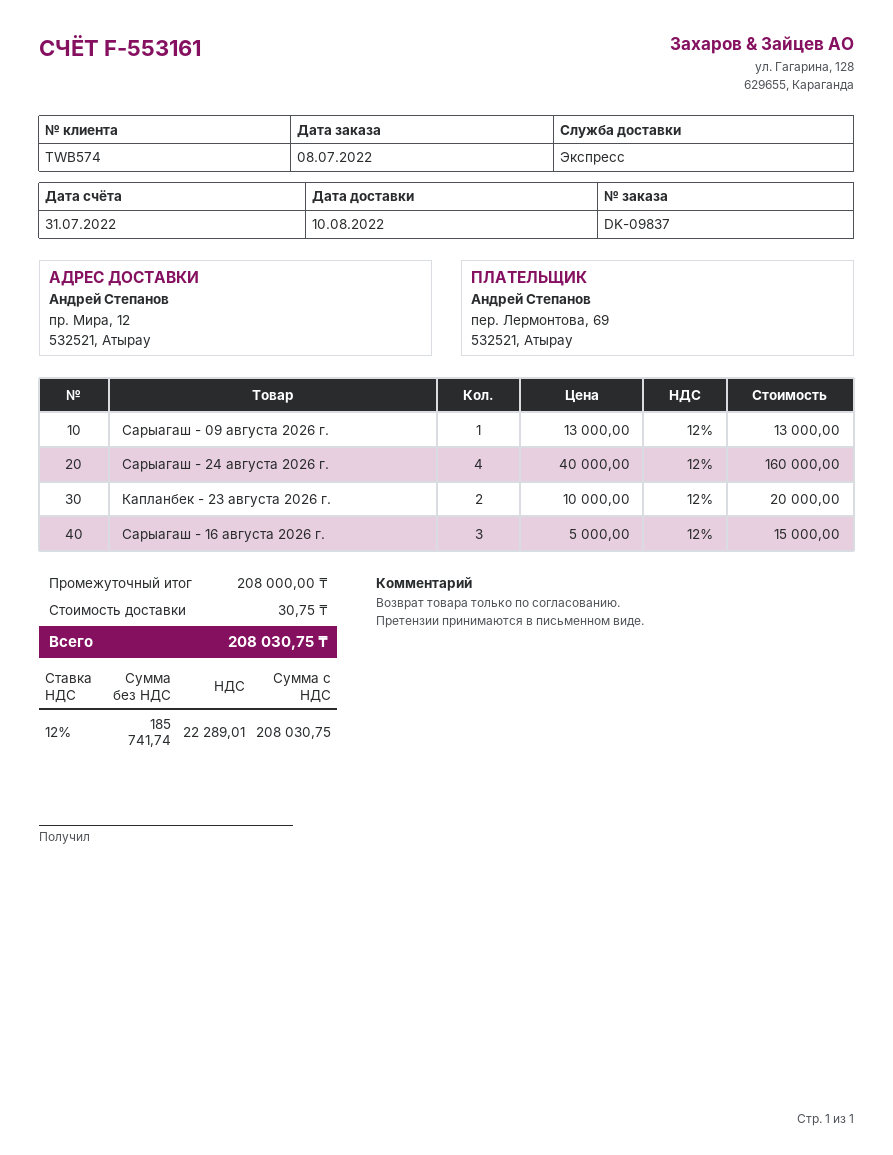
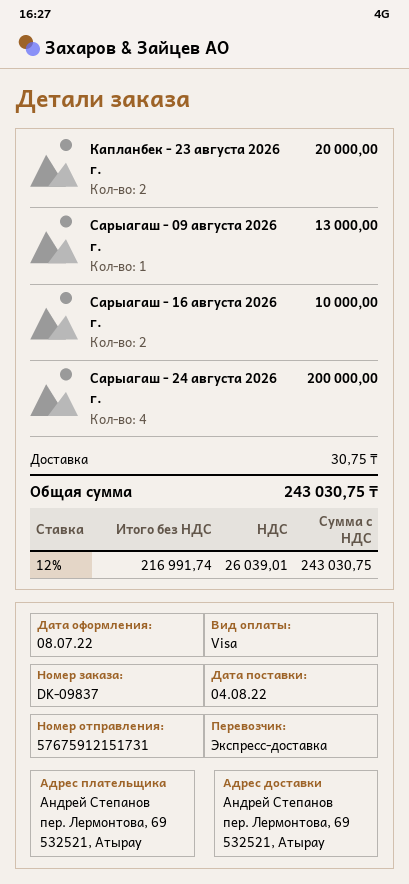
delivery date: 2022-08-10 -> 2022-08-04
ship to: пр. Мира, 12, 532521, Атырау -> пер. Лермонтова, 69, 532521, Атырау
Сарыагаш - 24 августа 2026 г.: 4 for 160000.00 -> 4 for 200000.00
Сарыагаш - 16 августа 2026 г.: 3 for 15000.00 -> 2 for 10000.00
net: 185741.74 -> 216991.74
tax: 12% = 22289.01 -> 12% = 26039.01
total: 208030.75 -> 243030.75

